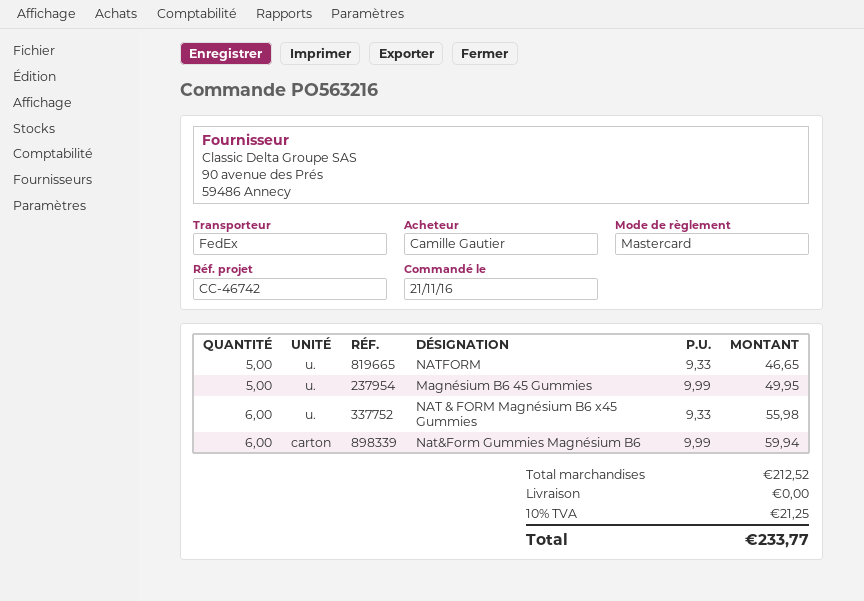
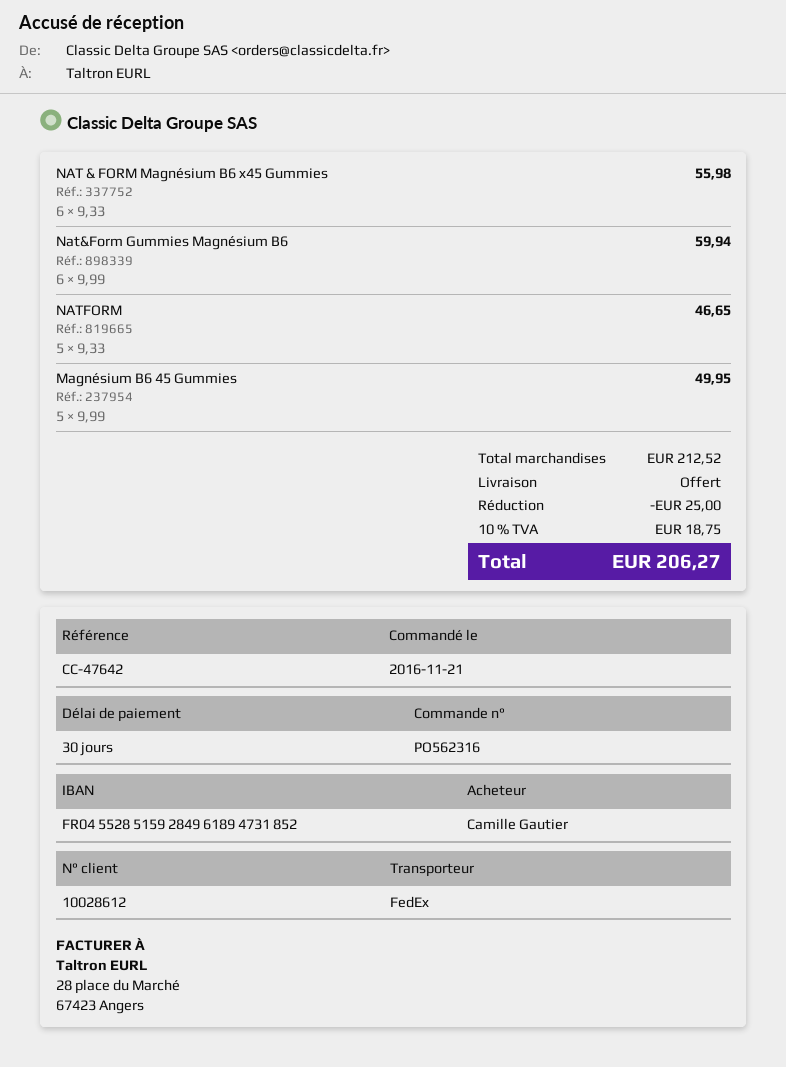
order number: PO563216 -> PO562316
reference: CC-46742 -> CC-47642
discount: none -> 25.00
tax: 10% = 21.25 -> 10% = 18.75
total: 233.77 -> 206.27

